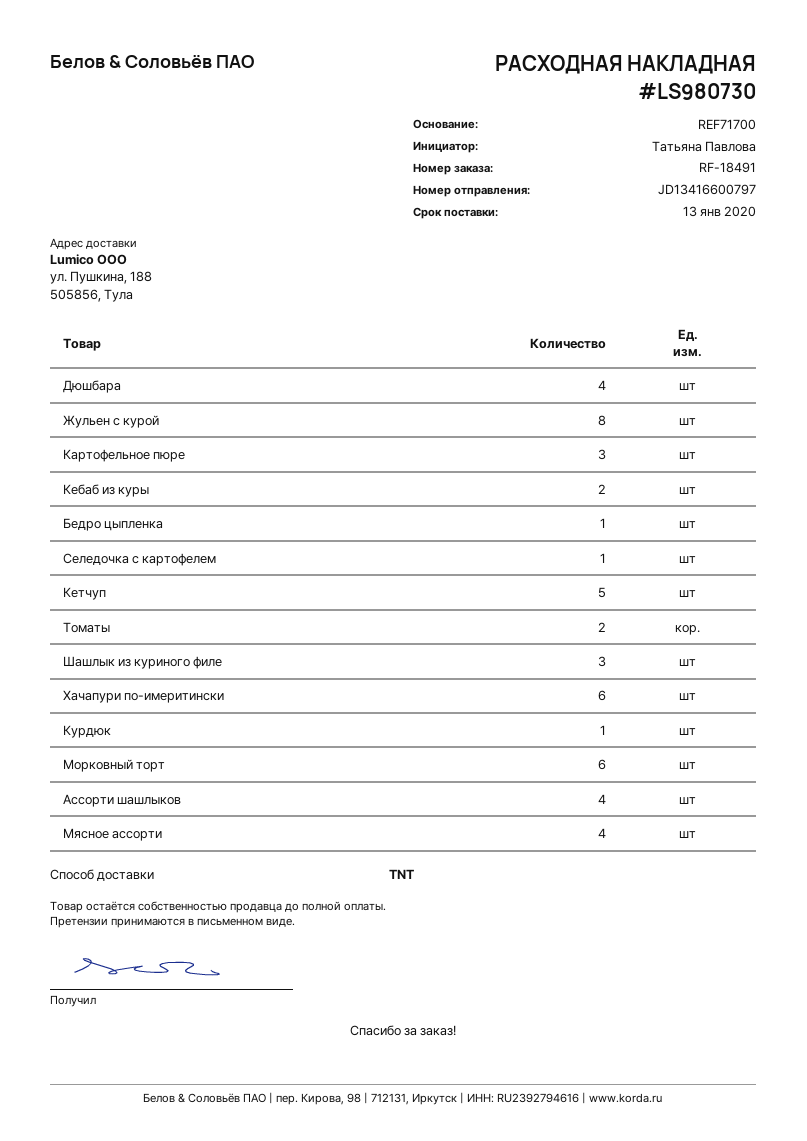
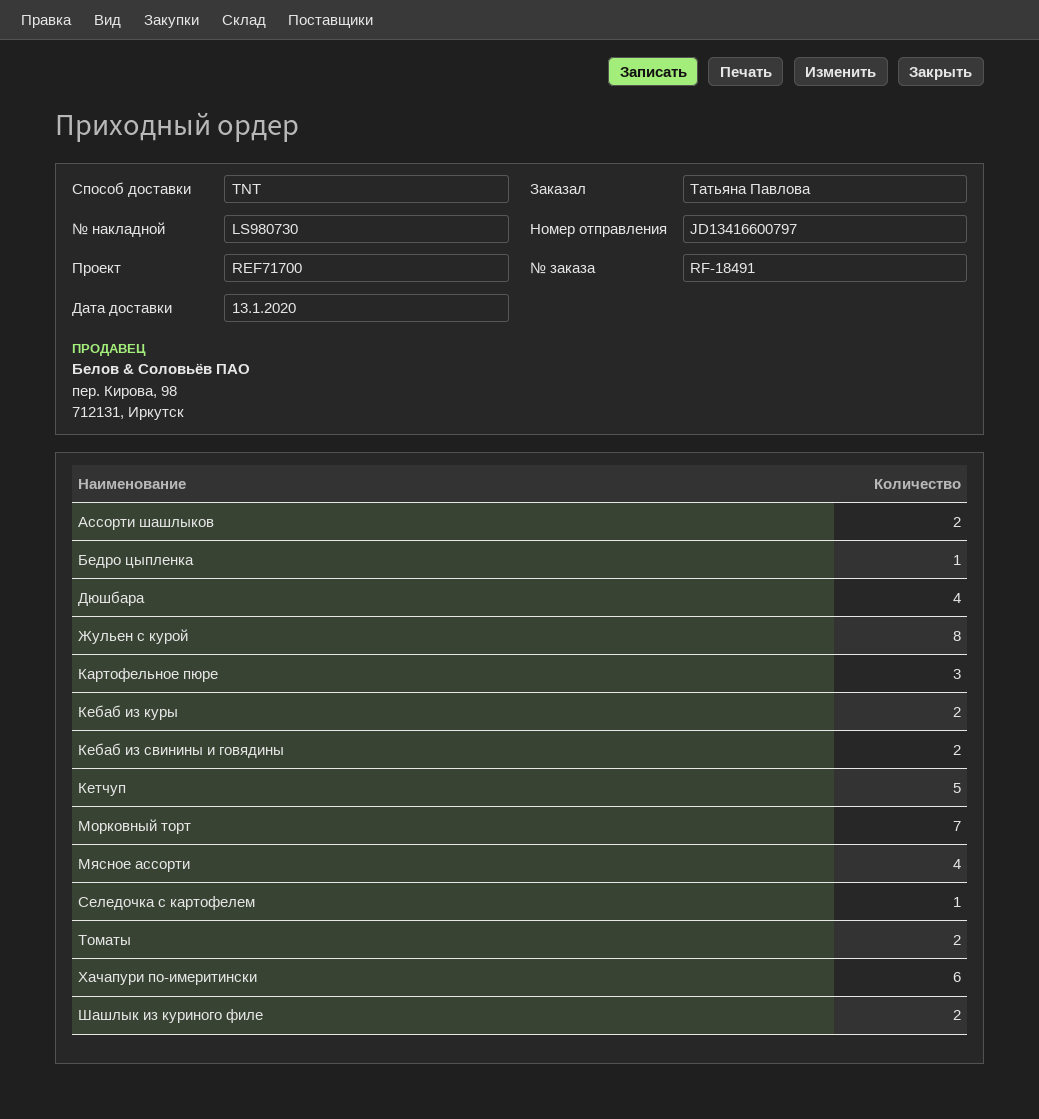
Шашлык из куриного филе: 3 -> 2
Курдюк: 1 -> none
Морковный торт: 6 -> 7
Ассорти шашлыков: 4 -> 2
Кебаб из свинины и говядины: none -> 2

